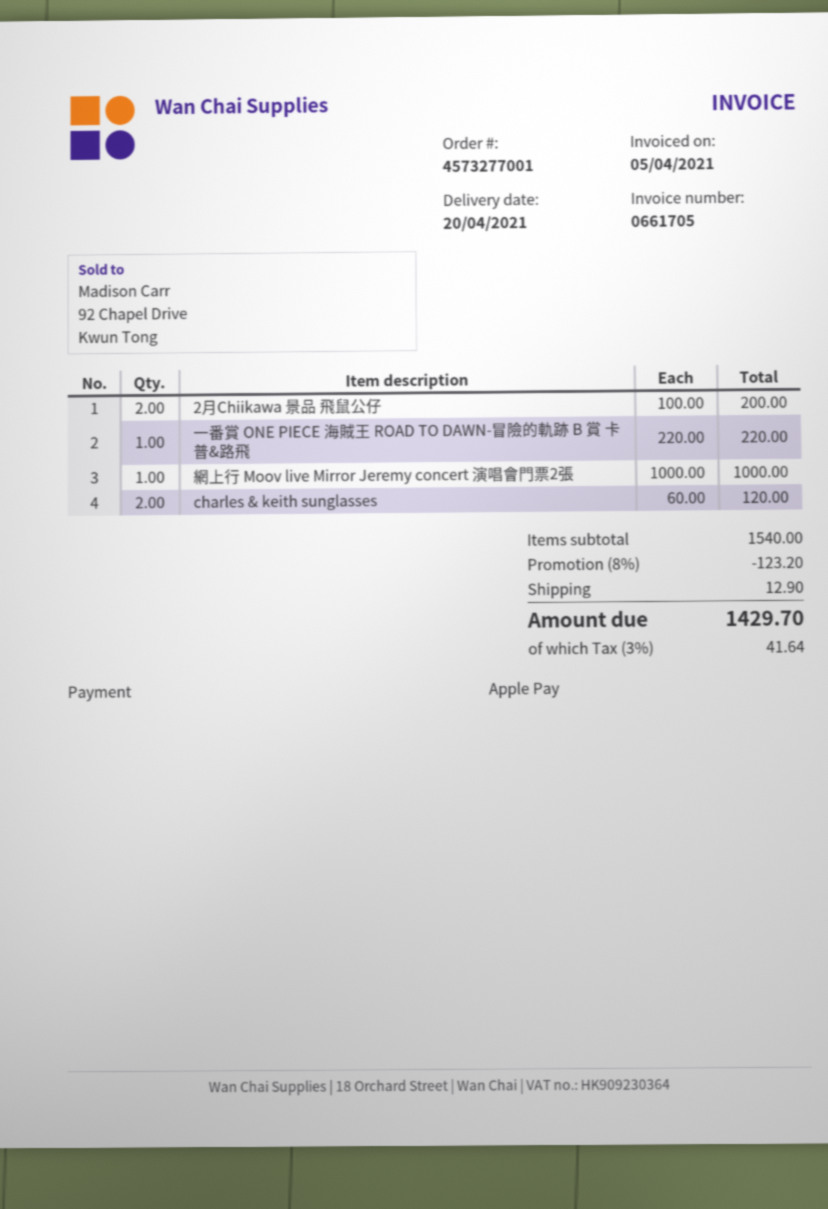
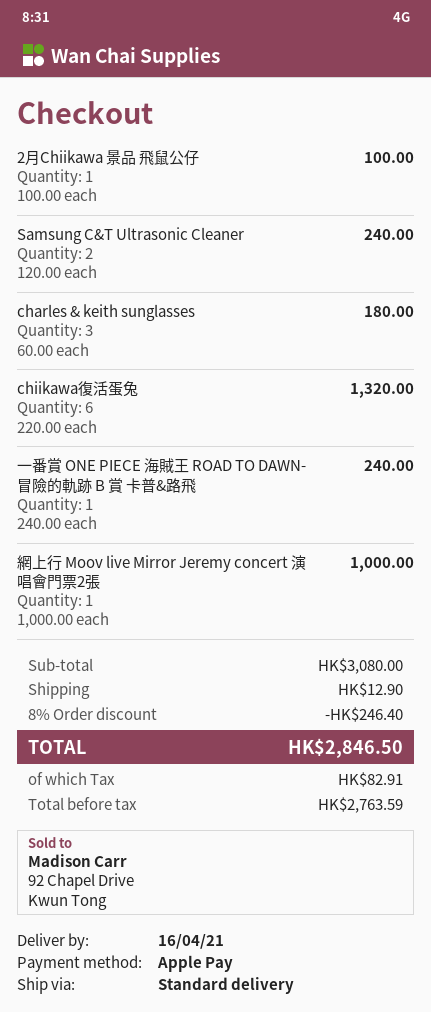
delivery date: 2021-04-20 -> 2021-04-16
2月Chiikawa 景品 飛鼠公仔: 2 x 100.00 = 200.00 -> 1 x 100.00 = 100.00
一番賞 ONE PIECE 海賊王 ROAD TO DAWN-冒險的軌跡 B 賞 卡普&路飛: 1 x 220.00 = 220.00 -> 1 x 240.00 = 240.00
charles & keith sunglasses: 2 x 60.00 = 120.00 -> 3 x 60.00 = 180.00
Samsung C&T Ultrasonic Cleaner: none -> 2 x 120.00 = 240.00
chiikawa復活蛋兔: none -> 6 x 220.00 = 1320.00
subtotal: 1540.00 -> 3080.00
discount: 8% = 123.20 -> 8% = 246.40
tax: 41.64 -> 82.91
total: 1429.70 -> 2846.50

